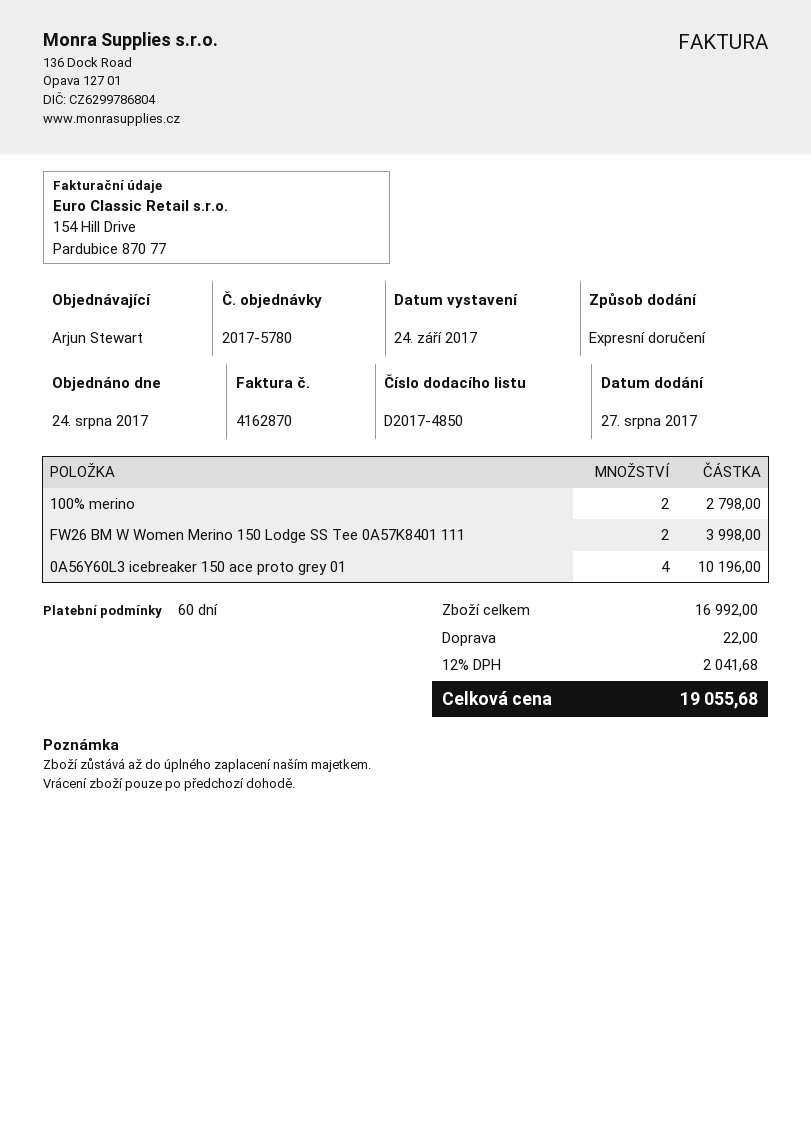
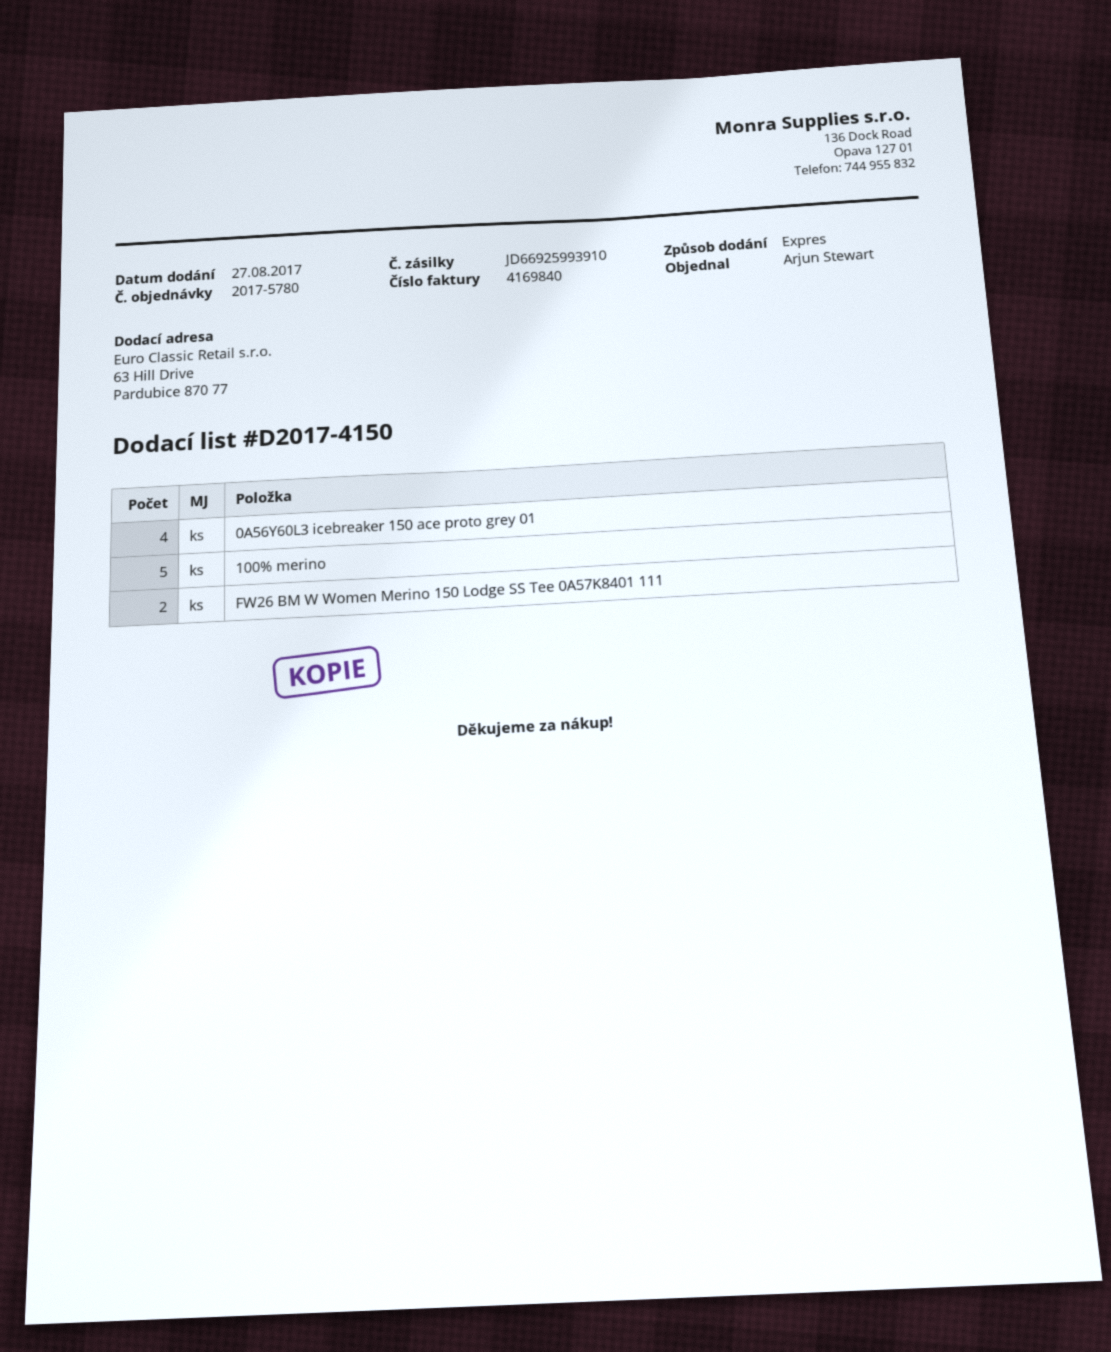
delivery note number: D2017-4850 -> D2017-4150
invoice number: 4162870 -> 4169840
100% merino: 2 -> 5

